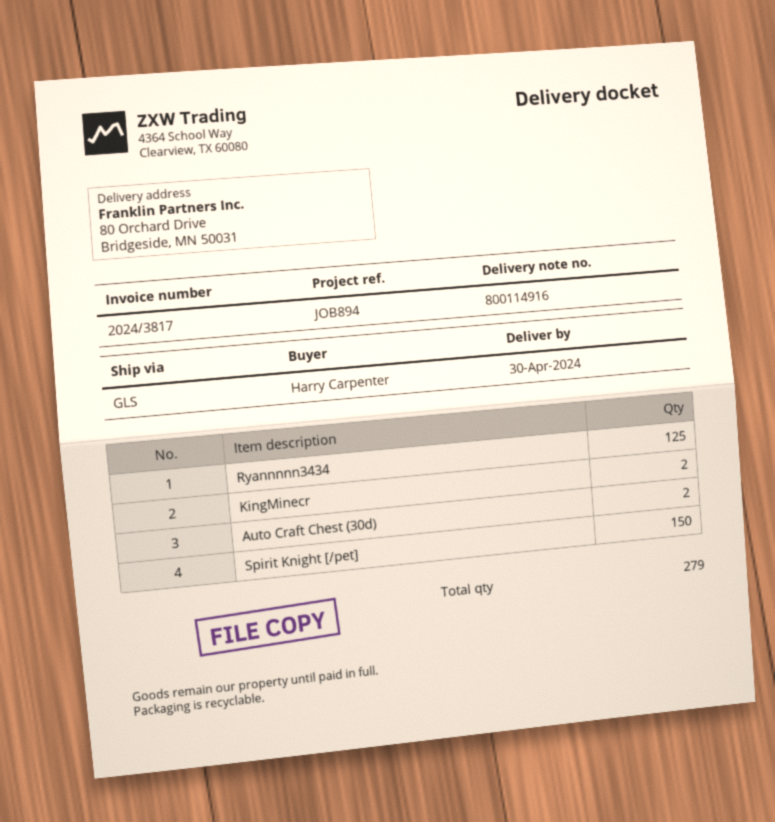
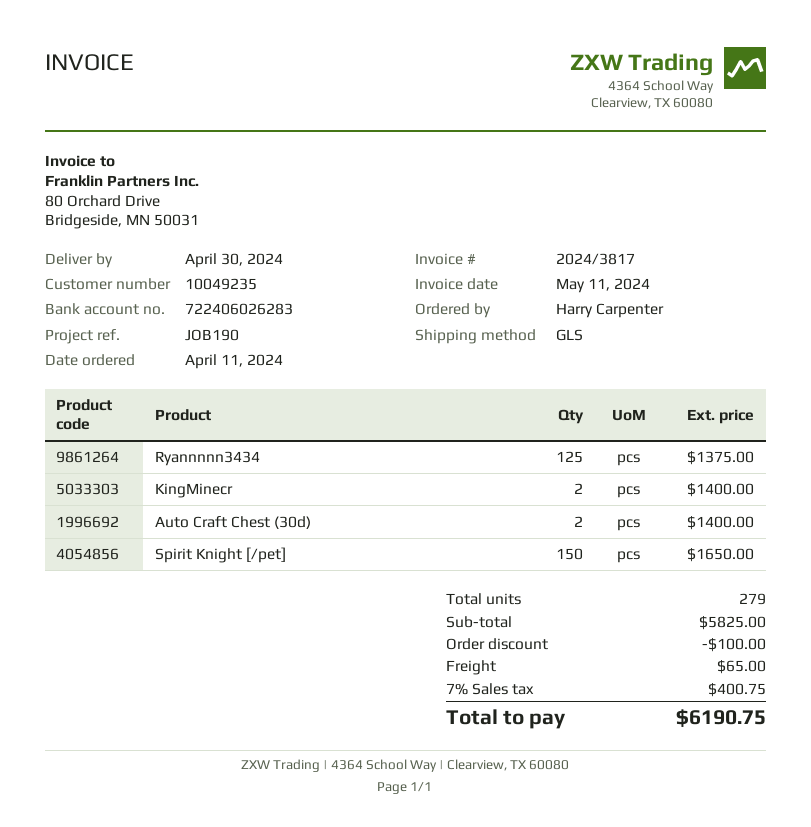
reference: JOB894 -> JOB190

